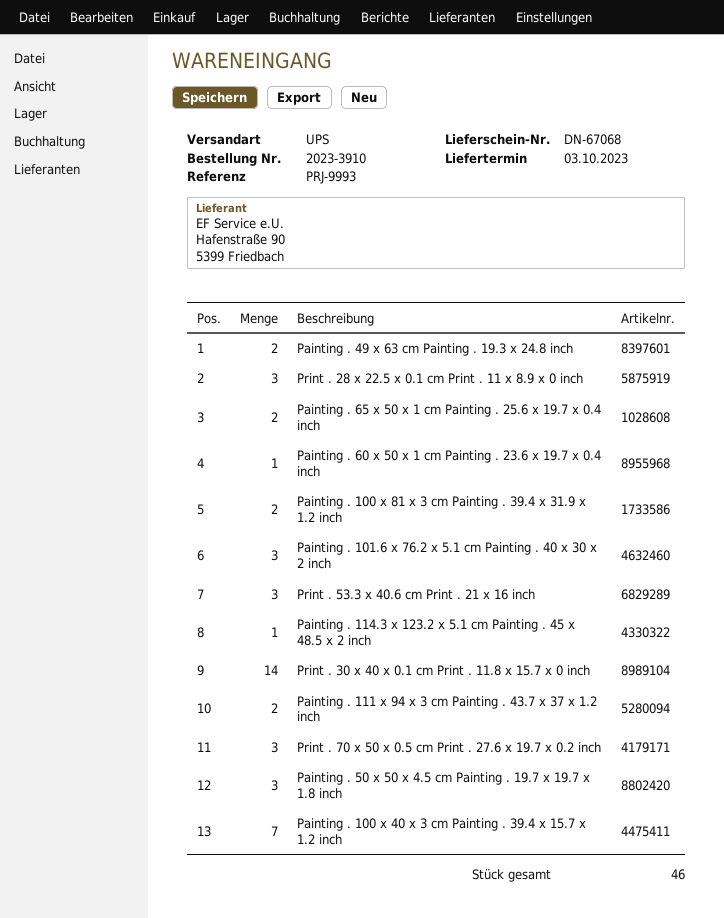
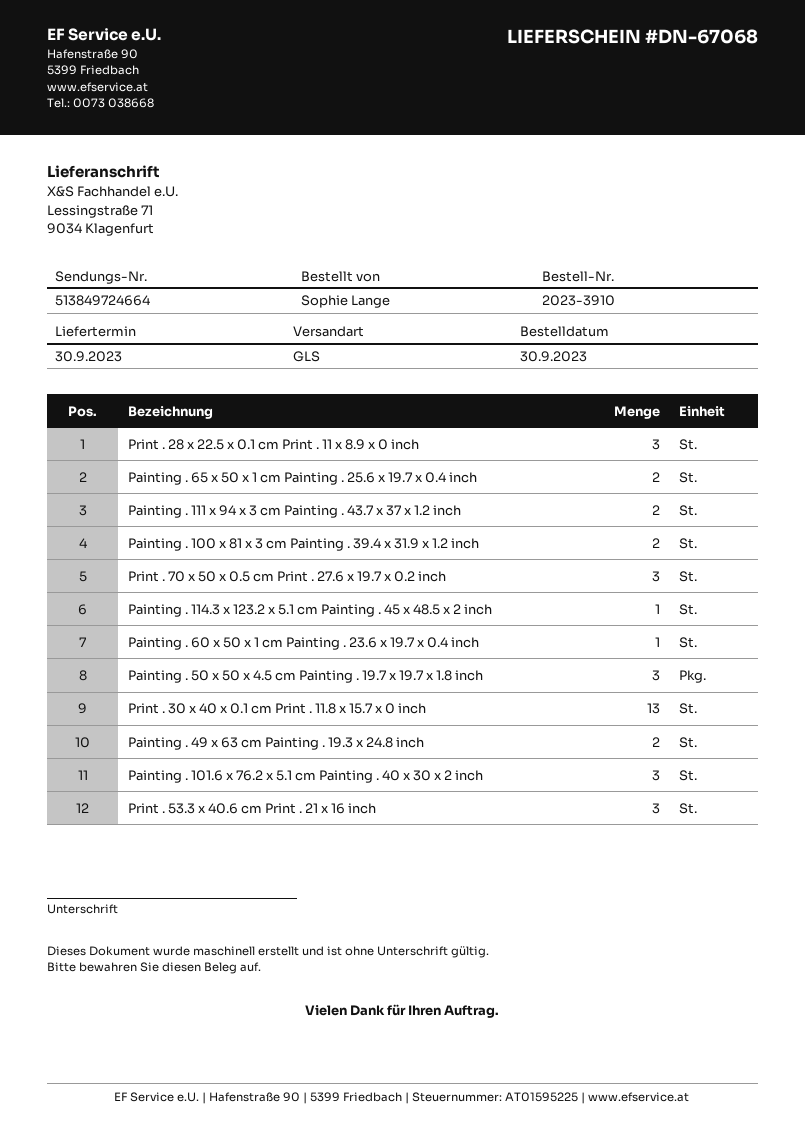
delivery date: 2023-10-03 -> 2023-09-30
shipping method: UPS -> GLS
Print . 30 x 40 x 0.1 cm Print . 11.8 x 15.7 x 0 inch: 14 -> 13
Painting . 100 x 40 x 3 cm Painting . 39.4 x 15.7 x 1.2 inch: 7 -> none

